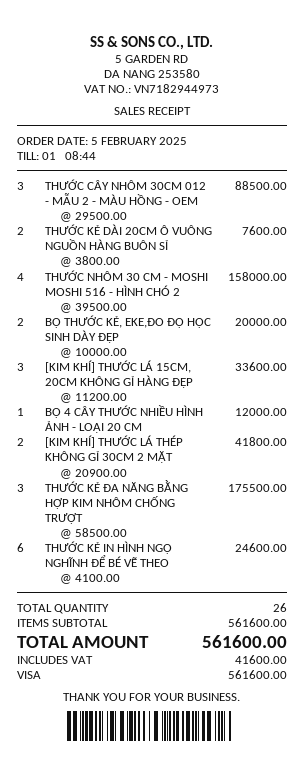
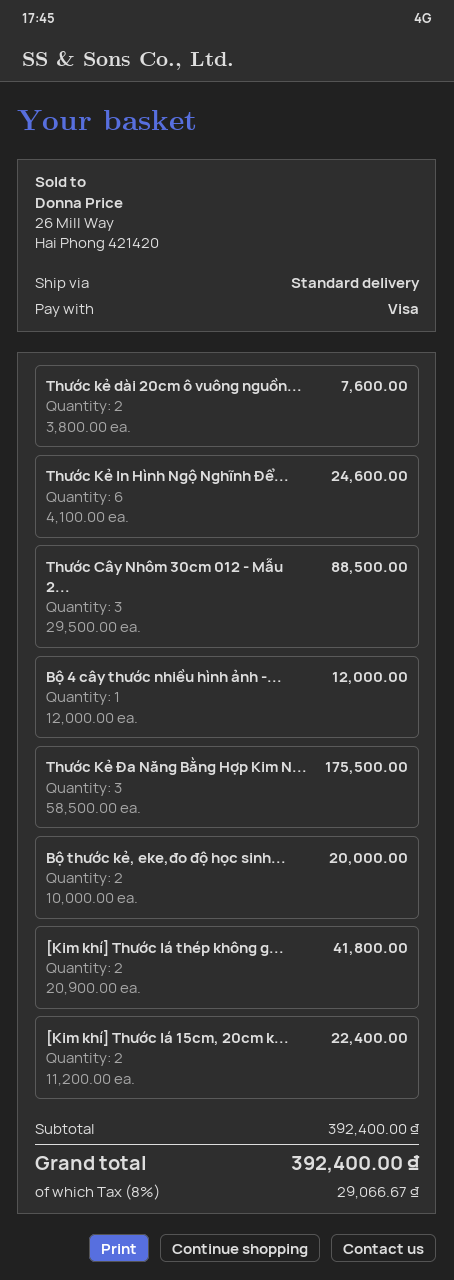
THƯỚC NHÔM 30 CM - MOSHI MOSHI 516 - HÌNH CHÓ 2: 4 x 39500.00 = 158000.00 -> none
[KIM KHÍ] THƯỚC LÁ 15CM, 20CM KHÔNG GỈ HÀNG ĐẸP: 3 x 11200.00 = 33600.00 -> 2 x 11200.00 = 22400.00
subtotal: 561600.00 -> 392400.00
tax: 41600.00 -> 29066.67
total: 561600.00 -> 392400.00

